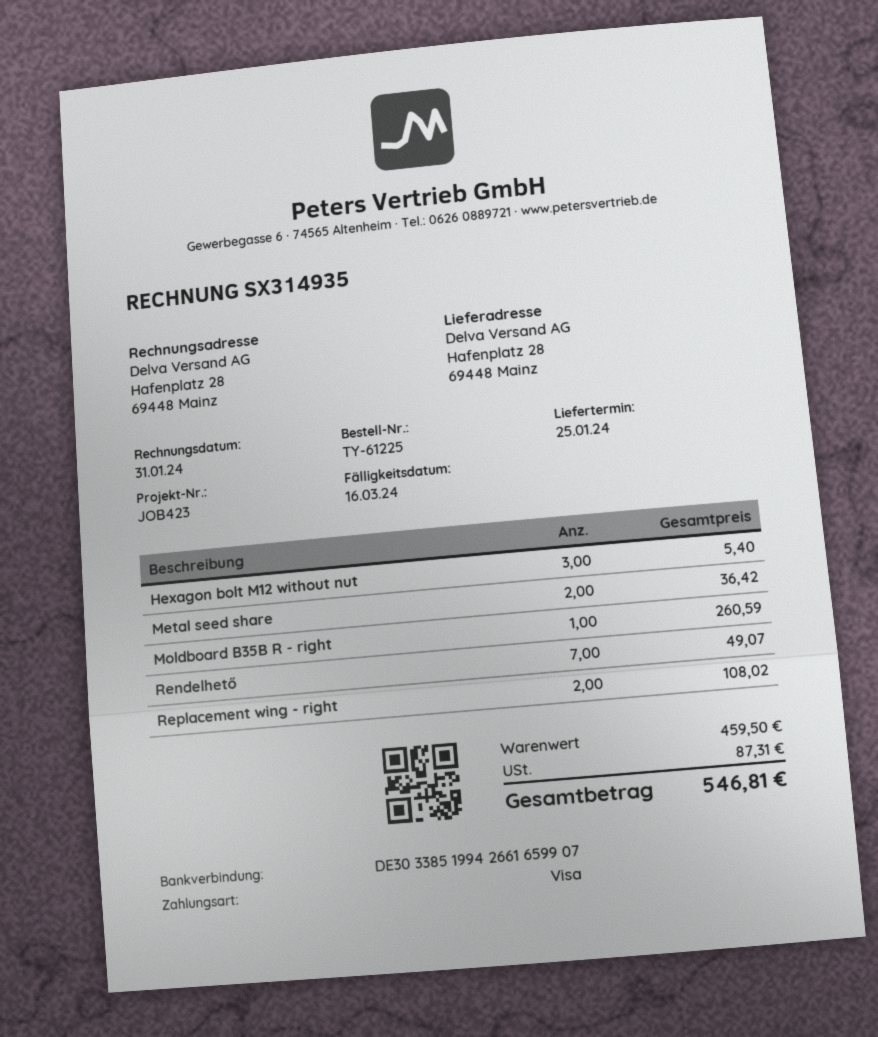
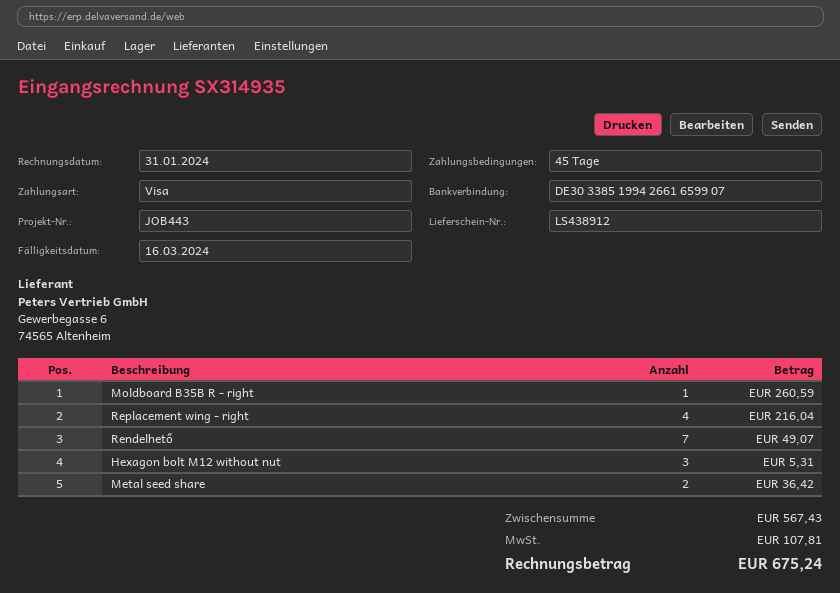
reference: JOB423 -> JOB443
Hexagon bolt M12 without nut: 3 for 5.40 -> 3 for 5.31
Replacement wing - right: 2 for 108.02 -> 4 for 216.04
subtotal: 459.50 -> 567.43
tax: 87.31 -> 107.81
total: 546.81 -> 675.24

